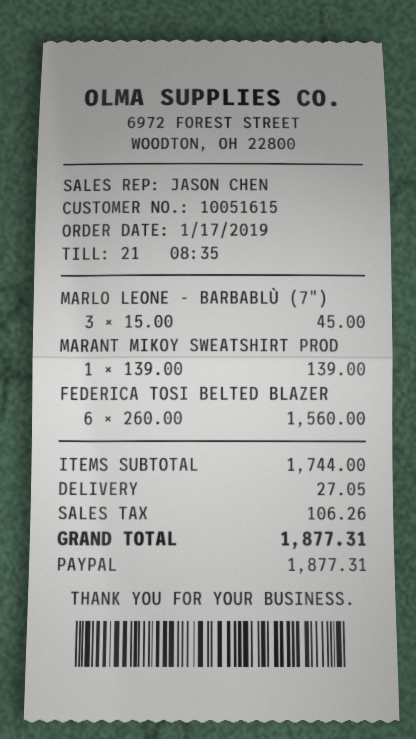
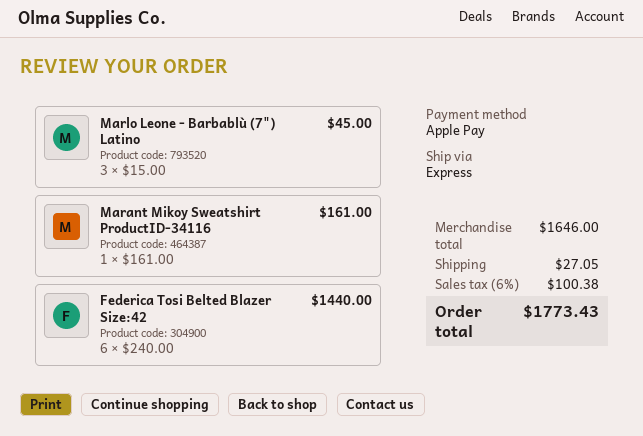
payment method: PayPal -> Apple Pay
MARANT MIKOY SWEATSHIRT PROD: 1 x 139.00 = 139.00 -> 1 x 161.00 = 161.00
FEDERICA TOSI BELTED BLAZER: 6 x 260.00 = 1560.00 -> 6 x 240.00 = 1440.00
subtotal: 1744.00 -> 1646.00
tax: 106.26 -> 100.38
total: 1877.31 -> 1773.43

